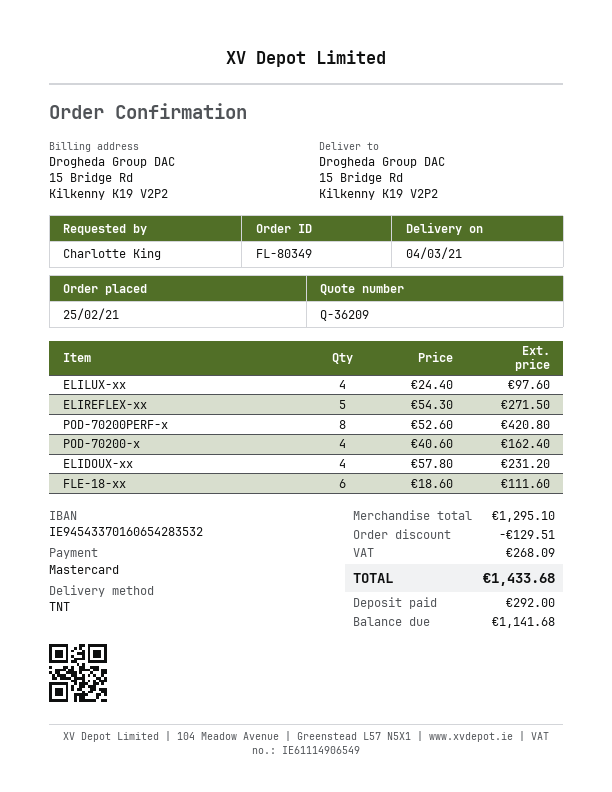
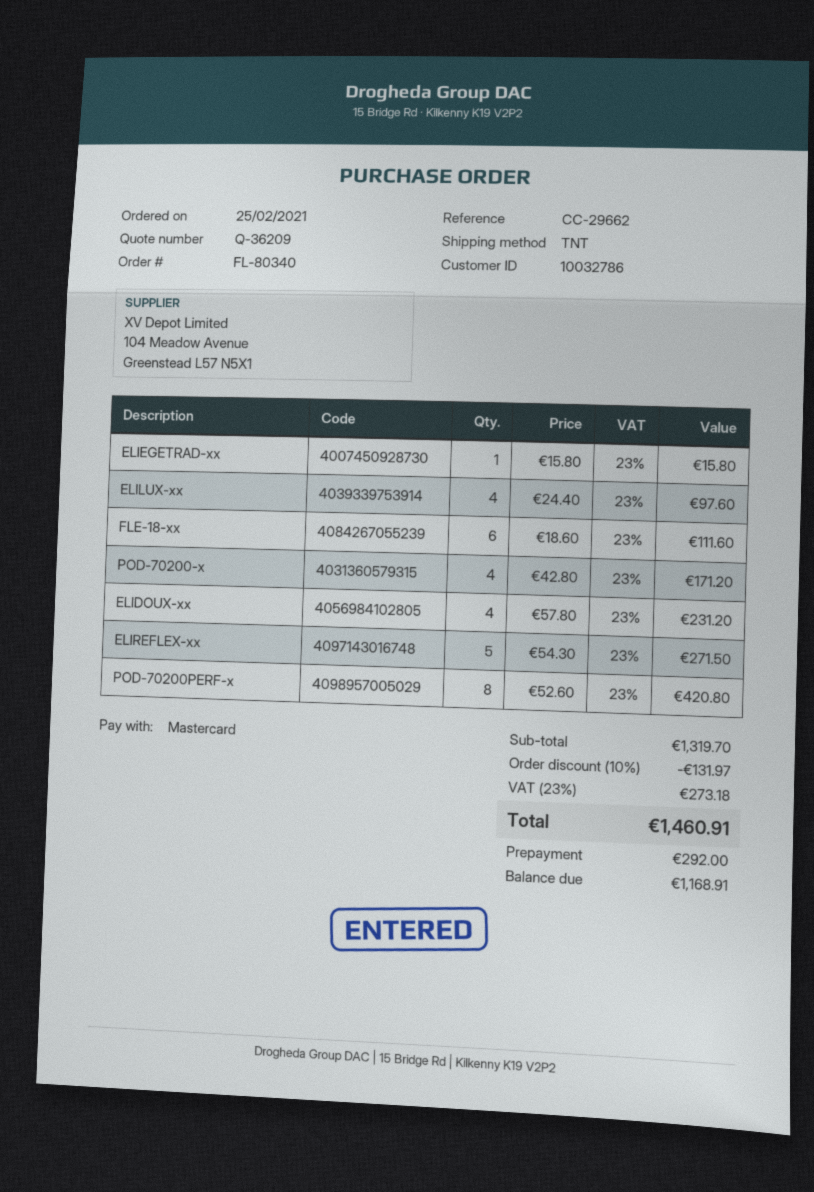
order number: FL-80349 -> FL-80340
POD-70200-x: 4 x 40.60 = 162.40 -> 4 x 42.80 = 171.20
ELIEGETRAD-xx: none -> 1 x 15.80 = 15.80
subtotal: 1295.10 -> 1319.70
discount: 129.51 -> 131.97
tax: 268.09 -> 273.18
total: 1433.68 -> 1460.91
balance: 1141.68 -> 1168.91

